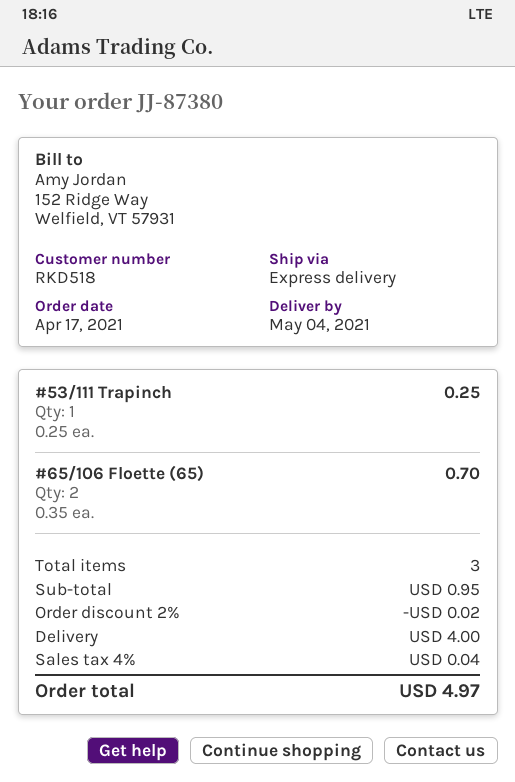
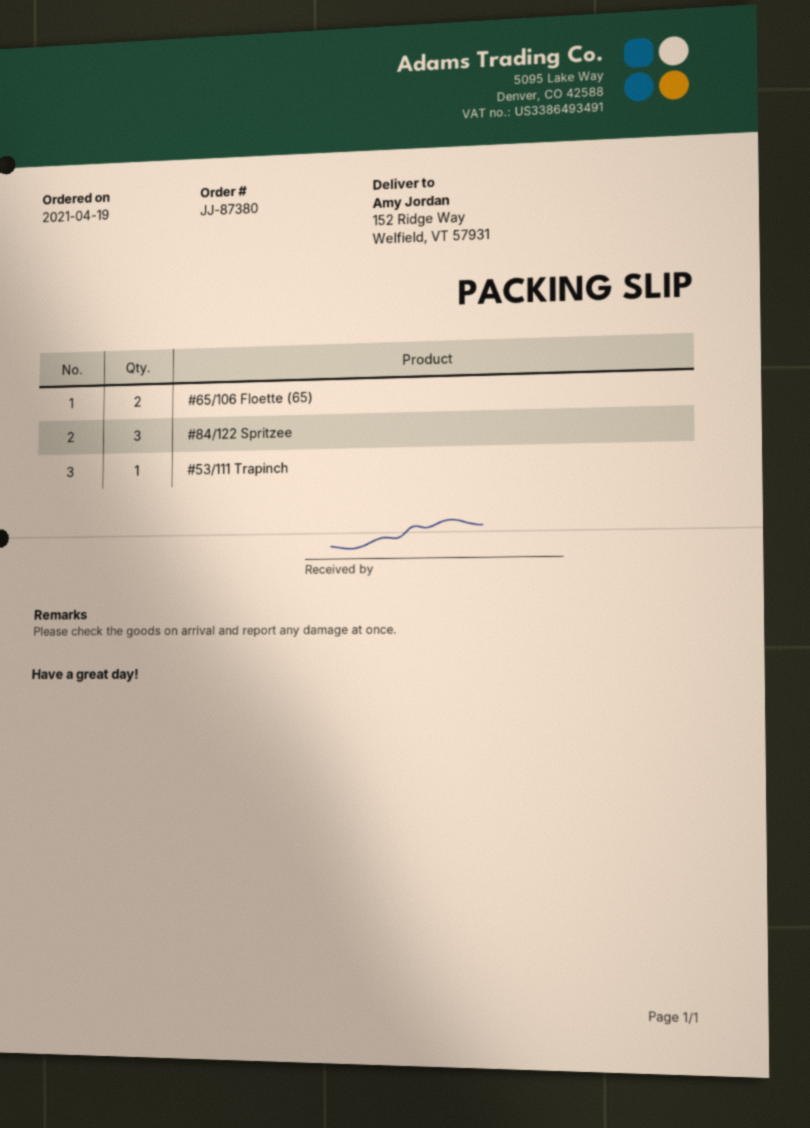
order date: 2021-04-17 -> 2021-04-19
#84/122 Spritzee: none -> 3

